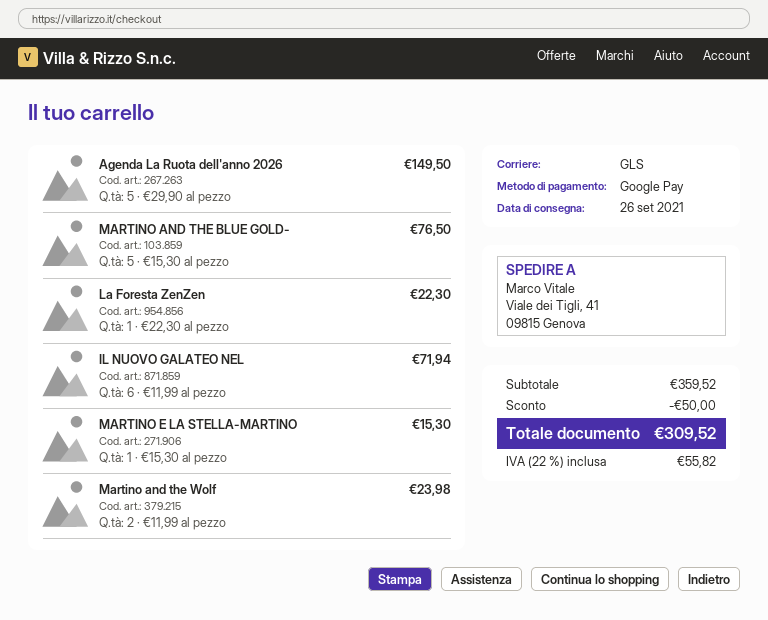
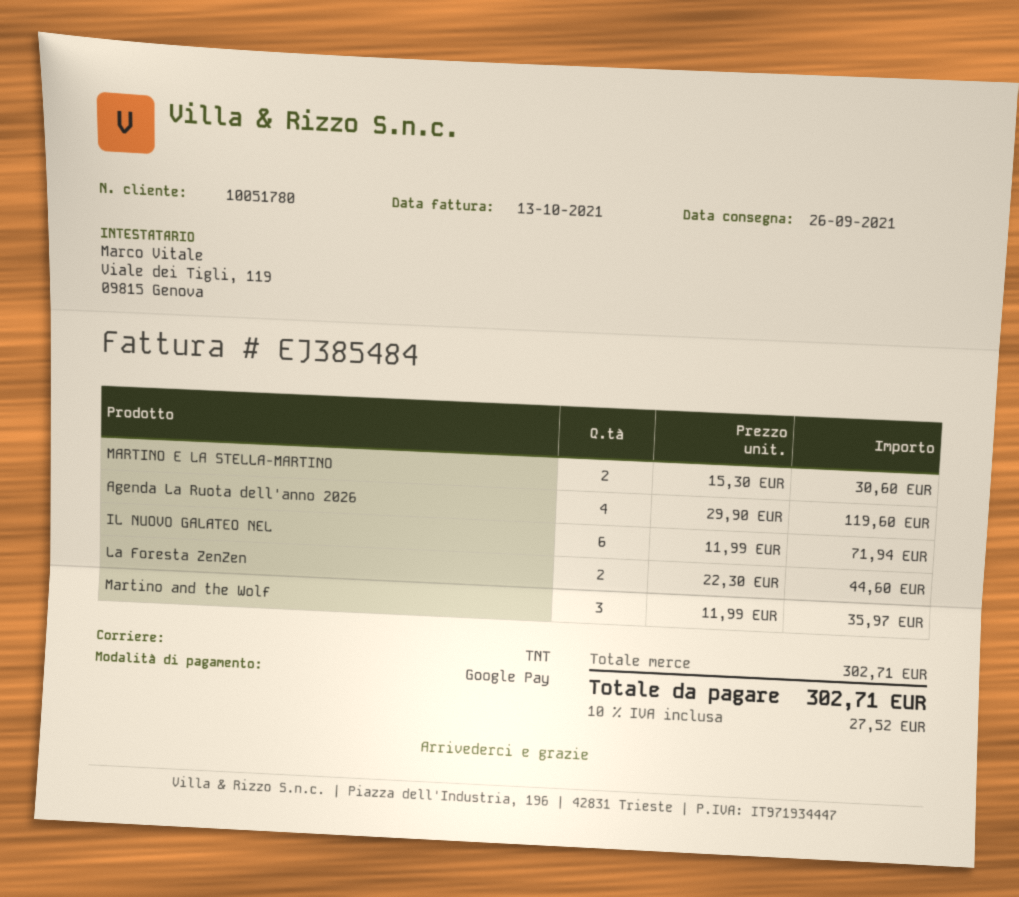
shipping method: GLS -> TNT
Agenda La Ruota dell'anno 2026: 5 x 29.90 = 149.50 -> 4 x 29.90 = 119.60
MARTINO AND THE BLUE GOLD-: 5 x 15.30 = 76.50 -> none
La Foresta ZenZen: 1 x 22.30 = 22.30 -> 2 x 22.30 = 44.60
MARTINO E LA STELLA-MARTINO: 1 x 15.30 = 15.30 -> 2 x 15.30 = 30.60
Martino and the Wolf: 2 x 11.99 = 23.98 -> 3 x 11.99 = 35.97
subtotal: 359.52 -> 302.71
discount: 50.00 -> none
tax: 22% = 55.82 -> 10% = 27.52
total: 309.52 -> 302.71

